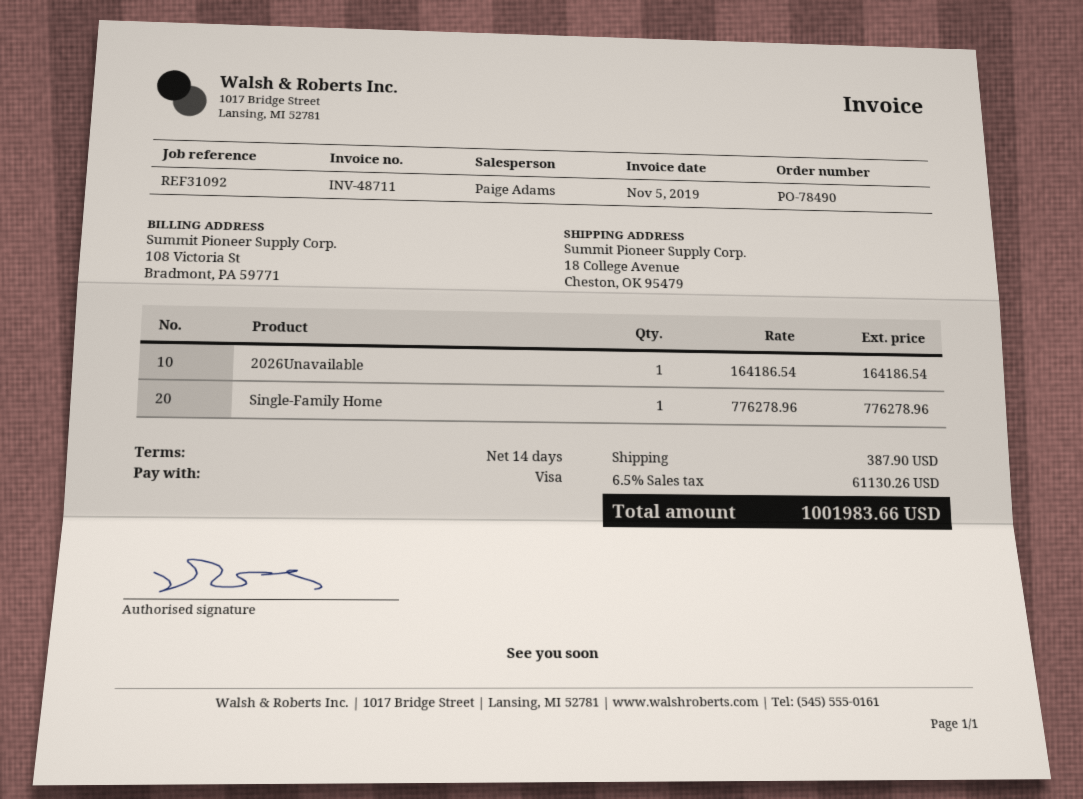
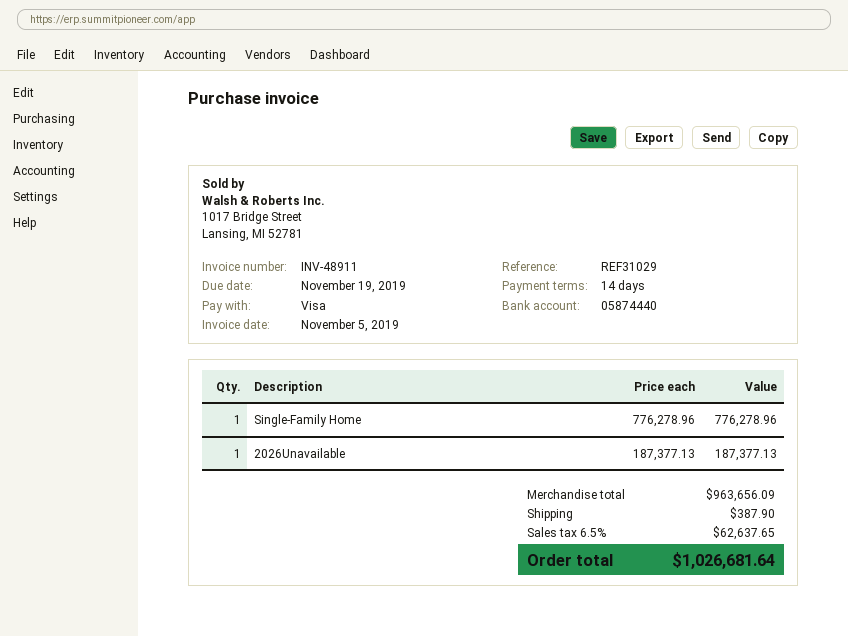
invoice number: INV-48711 -> INV-48911
reference: REF31092 -> REF31029
2026Unavailable: 1 x 164186.54 = 164186.54 -> 1 x 187377.13 = 187377.13
tax: 6.5% = 61130.26 -> 6.5% = 62637.65
total: 1001983.66 -> 1026681.64

